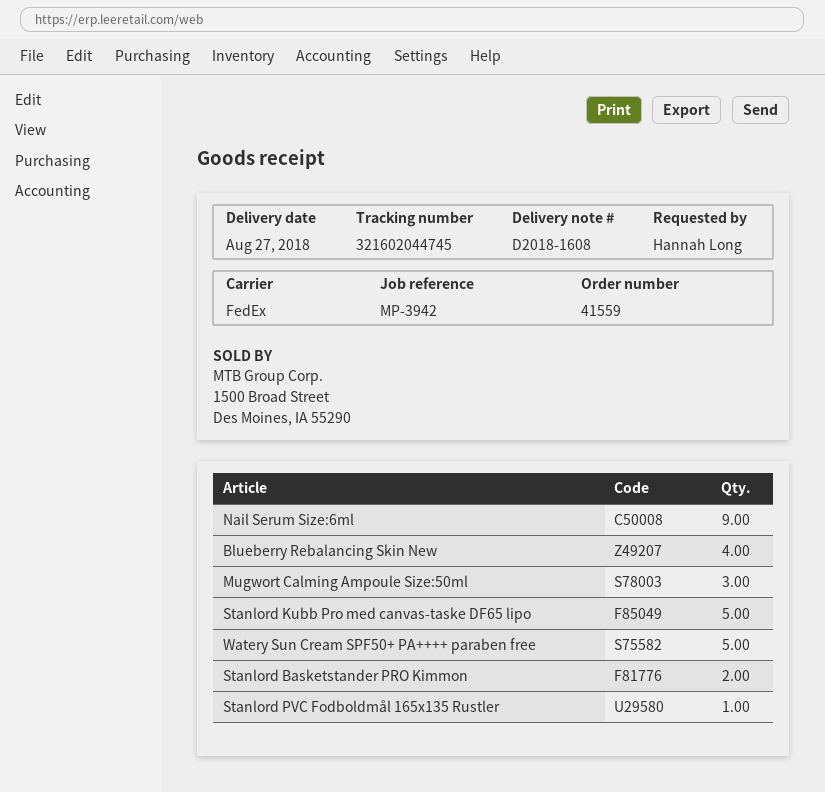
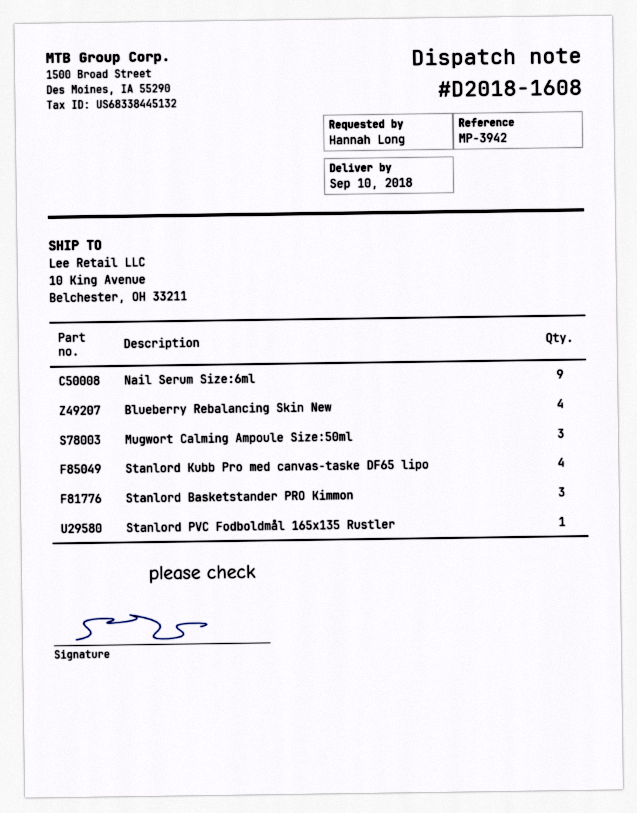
delivery date: 2018-08-27 -> 2018-09-10
Stanlord Kubb Pro med canvas-taske DF65 lipo: 5 -> 4
Watery Sun Cream SPF50+ PA++++ paraben free: 5 -> none
Stanlord Basketstander PRO Kimmon: 2 -> 3

